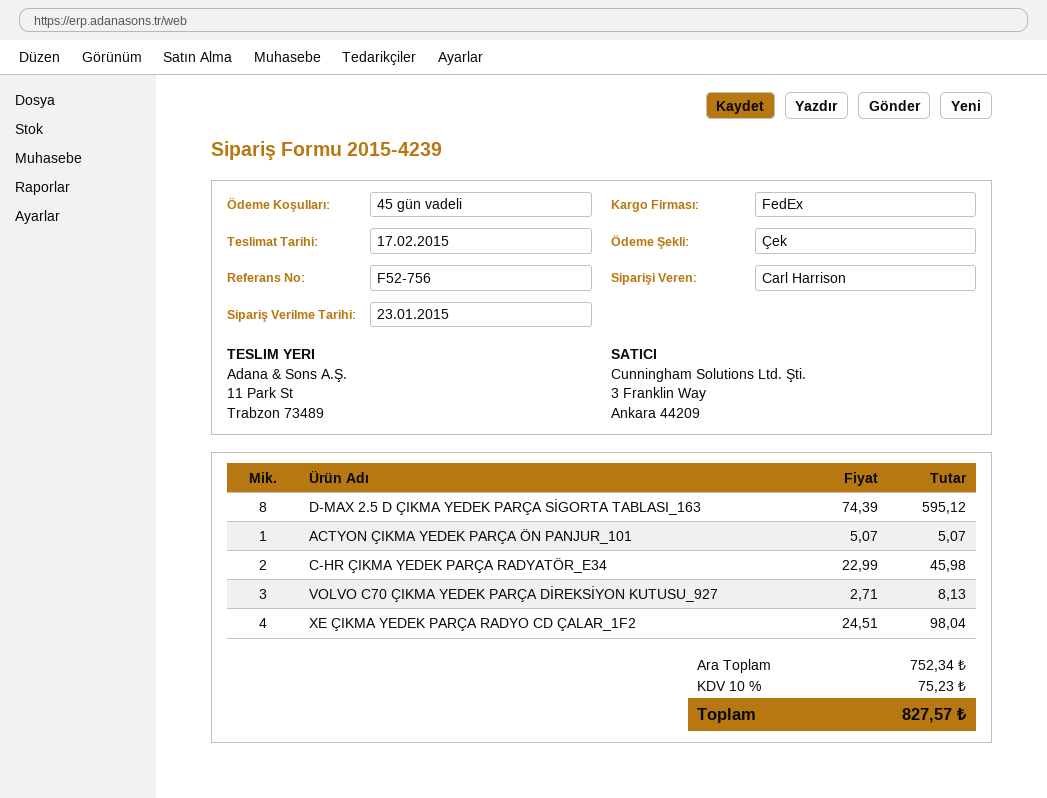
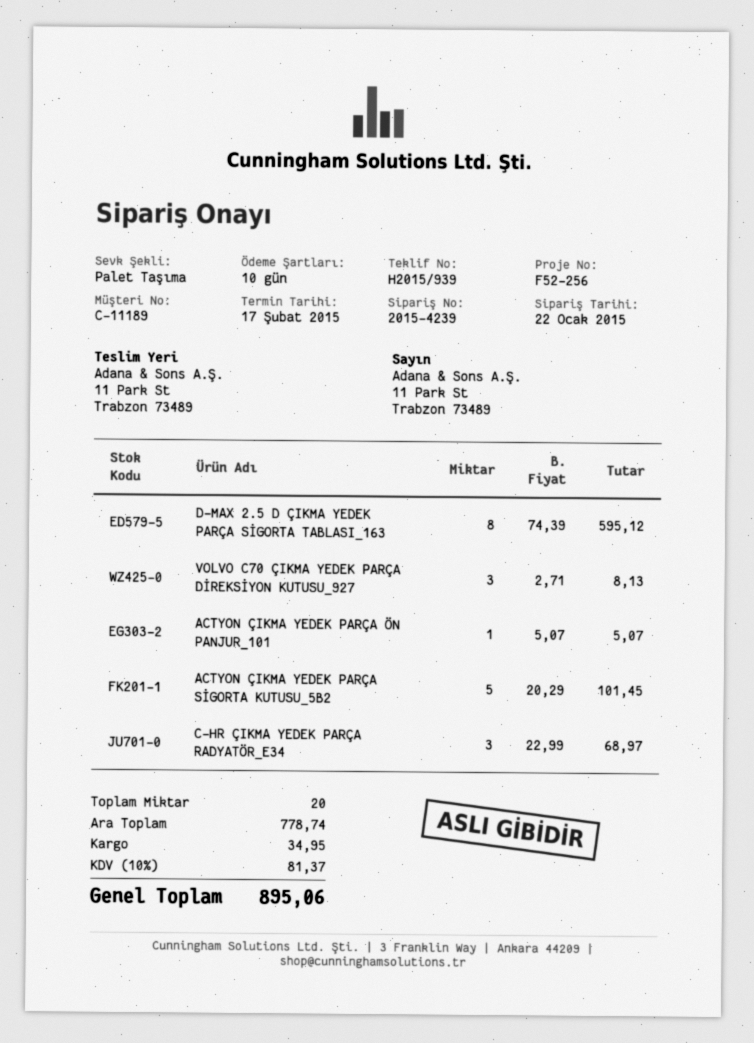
order date: 2015-01-23 -> 2015-01-22
payment terms: 45 days -> 10 days
reference: F52-756 -> F52-256
shipping method: FedEx -> pallet freight
C-HR ÇIKMA YEDEK PARÇA RADYATÖR_E34: 2 x 22.99 = 45.98 -> 3 x 22.99 = 68.97
XE ÇIKMA YEDEK PARÇA RADYO CD ÇALAR_1F2: 4 x 24.51 = 98.04 -> none
ACTYON ÇIKMA YEDEK PARÇA SİGORTA KUTUSU_5B2: none -> 5 x 20.29 = 101.45
subtotal: 752.34 -> 778.74
shipping: none -> 34.95
tax: 10% = 75.23 -> 10% = 81.37
total: 827.57 -> 895.06

